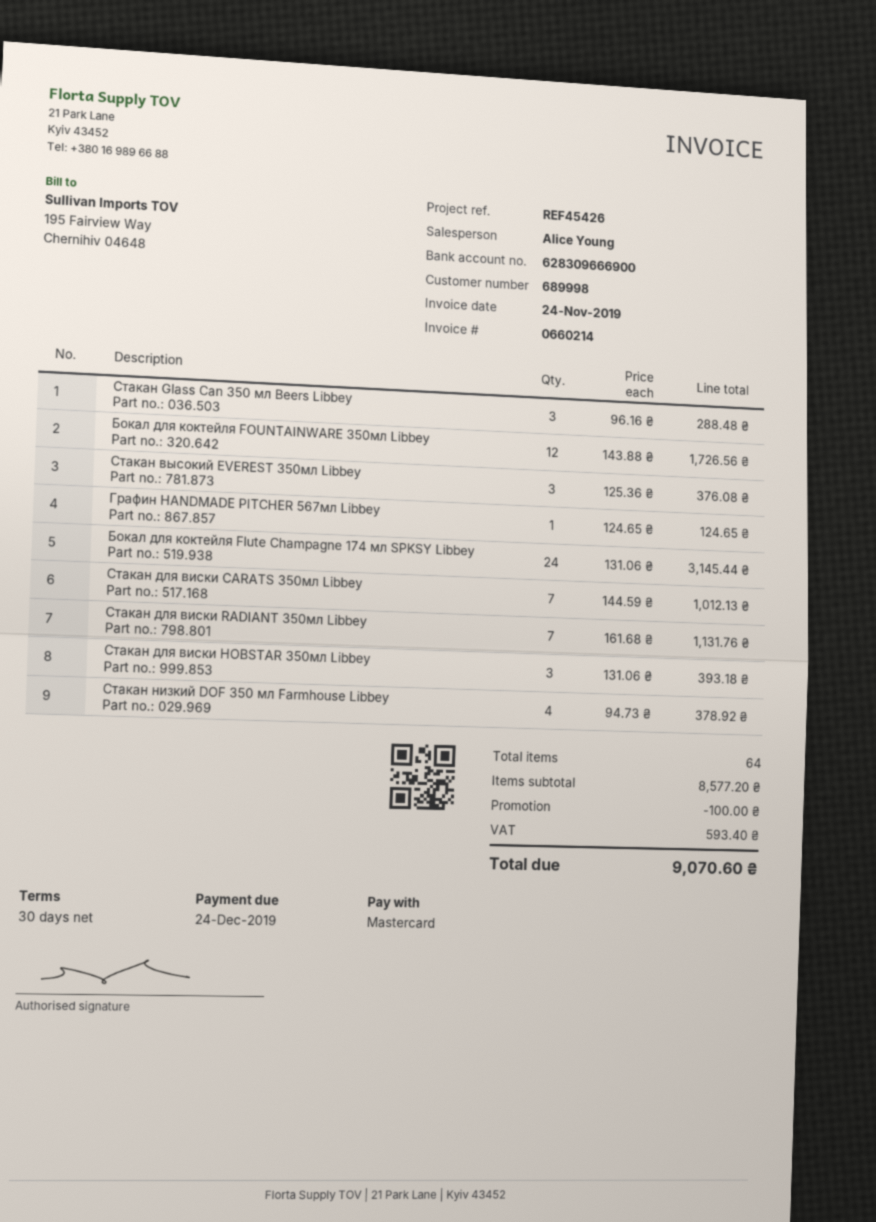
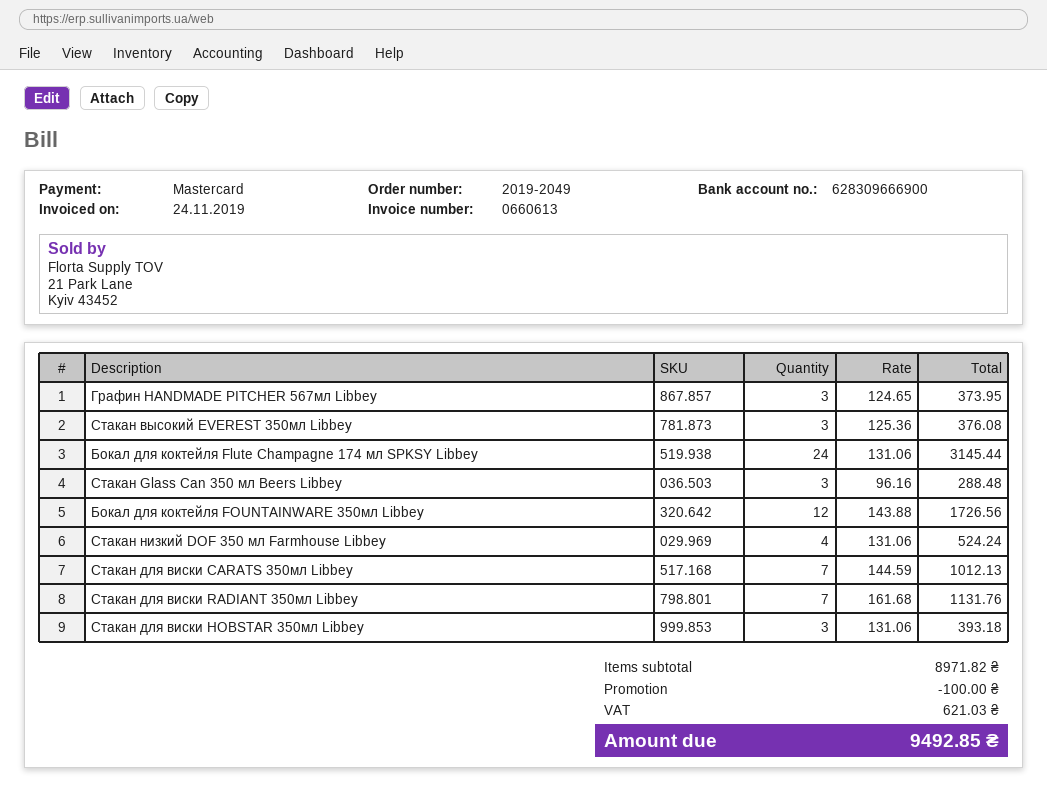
invoice number: 0660214 -> 0660613
Графин HANDMADE PITCHER 567мл Libbey: 1 x 124.65 = 124.65 -> 3 x 124.65 = 373.95
Стакан низкий DOF 350 мл Farmhouse Libbey: 4 x 94.73 = 378.92 -> 4 x 131.06 = 524.24
subtotal: 8577.20 -> 8971.82
tax: 593.40 -> 621.03
total: 9070.60 -> 9492.85

